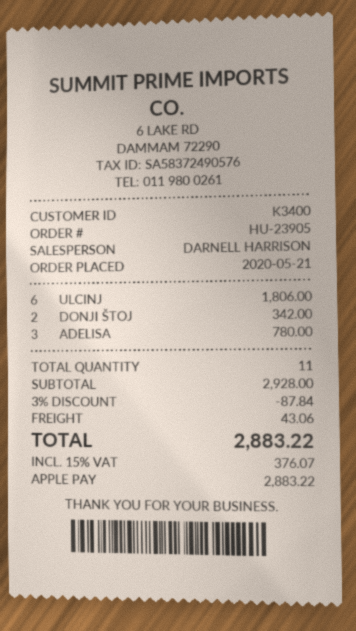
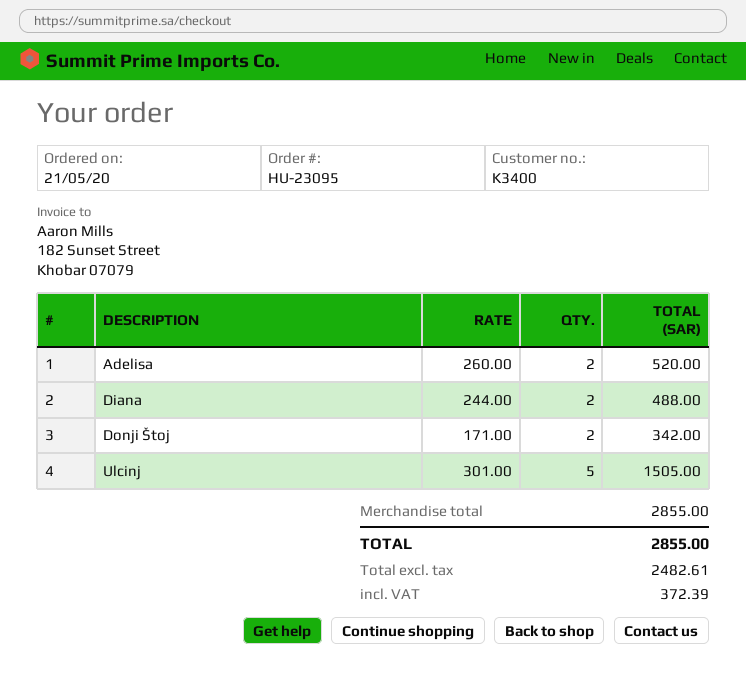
order number: HU-23905 -> HU-23095
ULCINJ: 6 for 1806.00 -> 5 for 1505.00
ADELISA: 3 for 780.00 -> 2 for 520.00
Diana: none -> 2 for 488.00
subtotal: 2928.00 -> 2855.00
discount: 3% = 87.84 -> none
shipping: 43.06 -> none
tax: 376.07 -> 372.39
total: 2883.22 -> 2855.00

